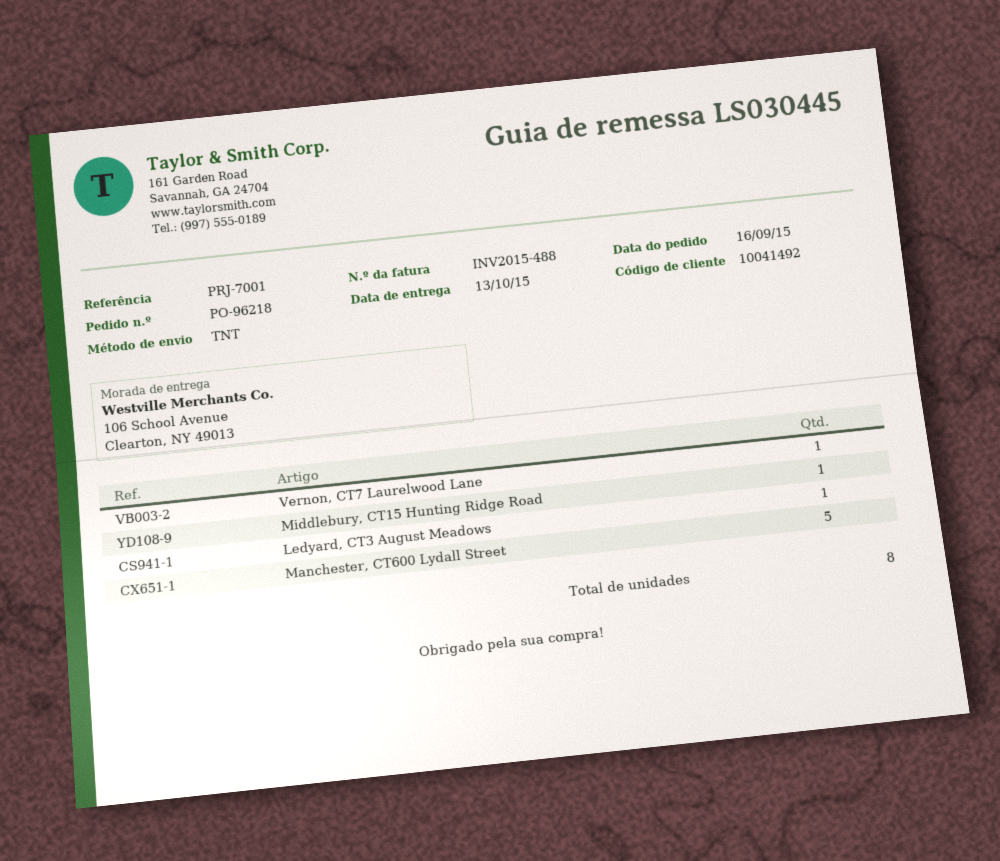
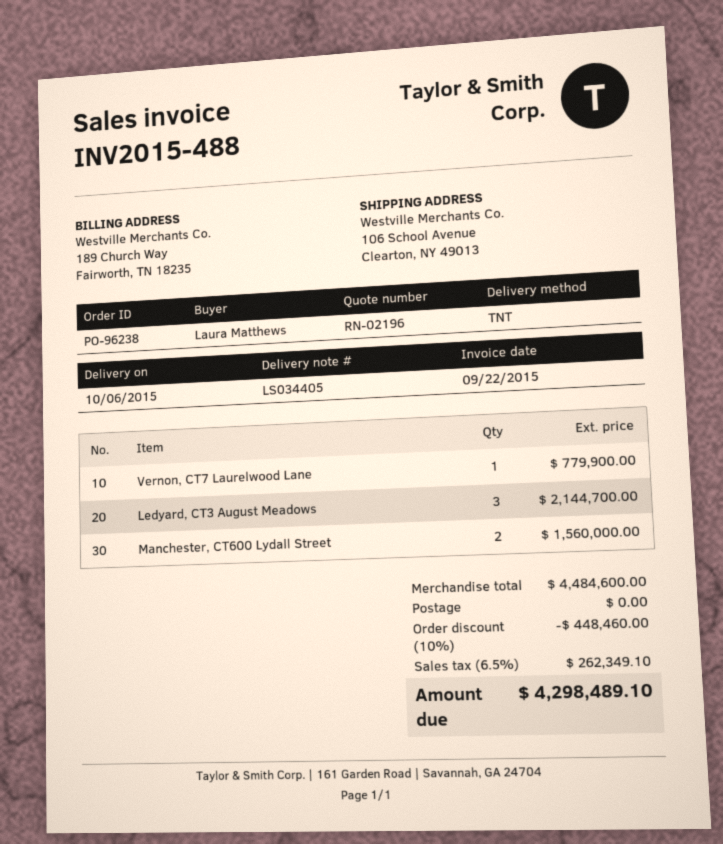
order number: PO-96218 -> PO-96238
delivery note number: LS030445 -> LS034405
delivery date: 2015-10-13 -> 2015-10-06
Middlebury, CT15 Hunting Ridge Road: 1 -> none
Ledyard, CT3 August Meadows: 1 -> 3
Manchester, CT600 Lydall Street: 5 -> 2

